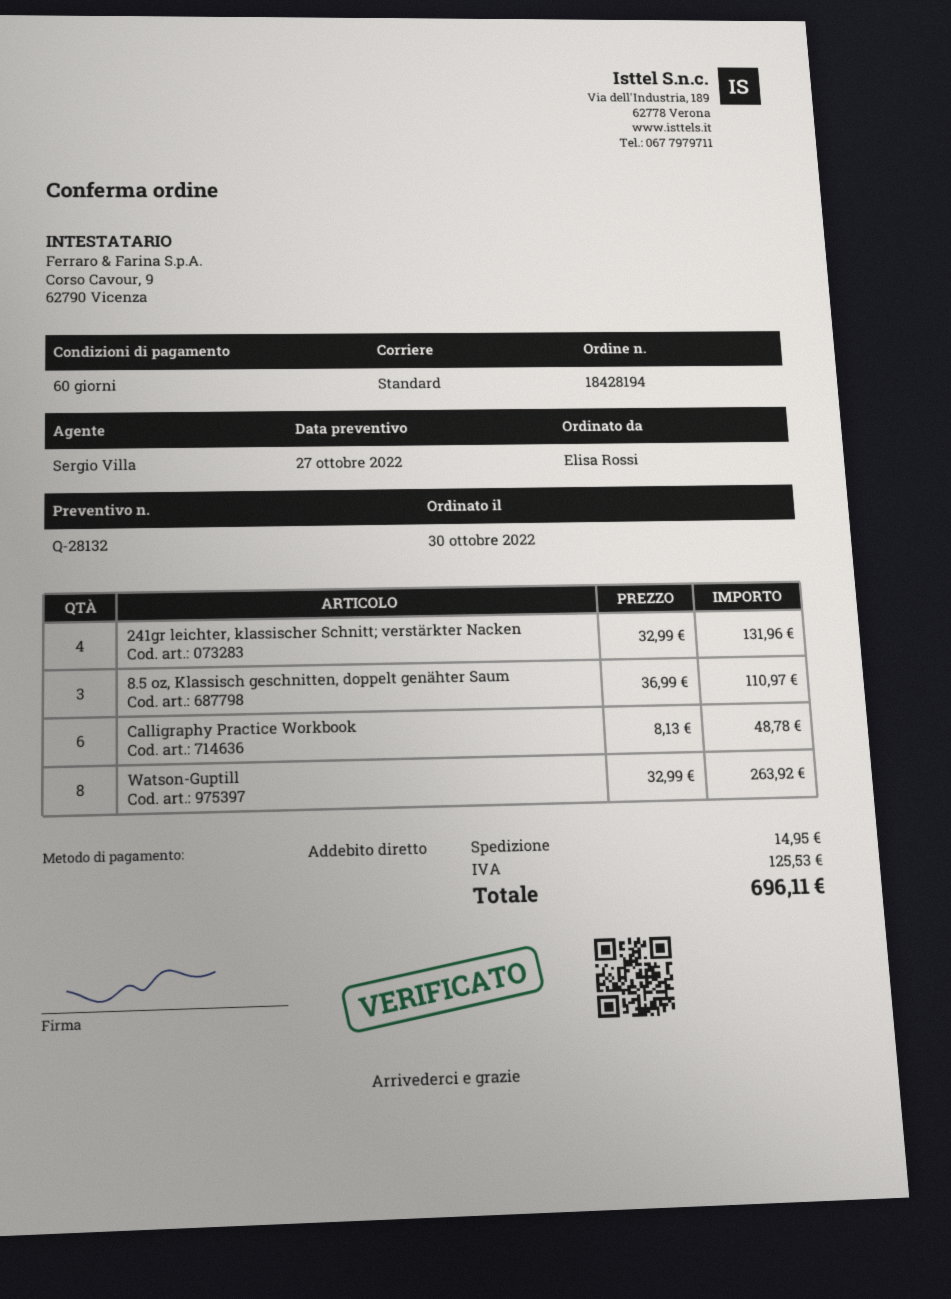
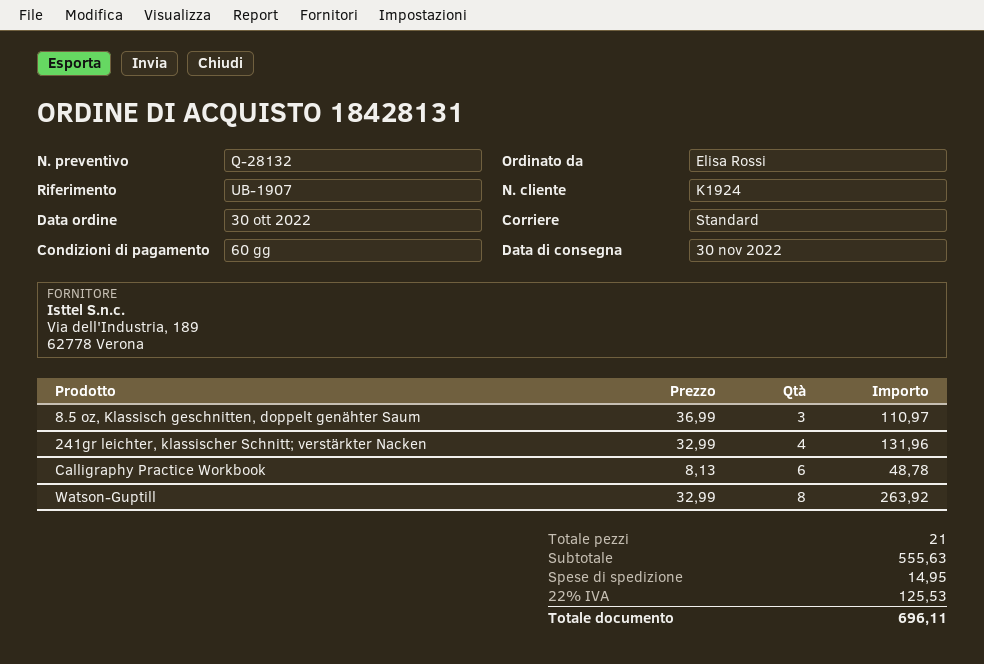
order number: 18428194 -> 18428131

